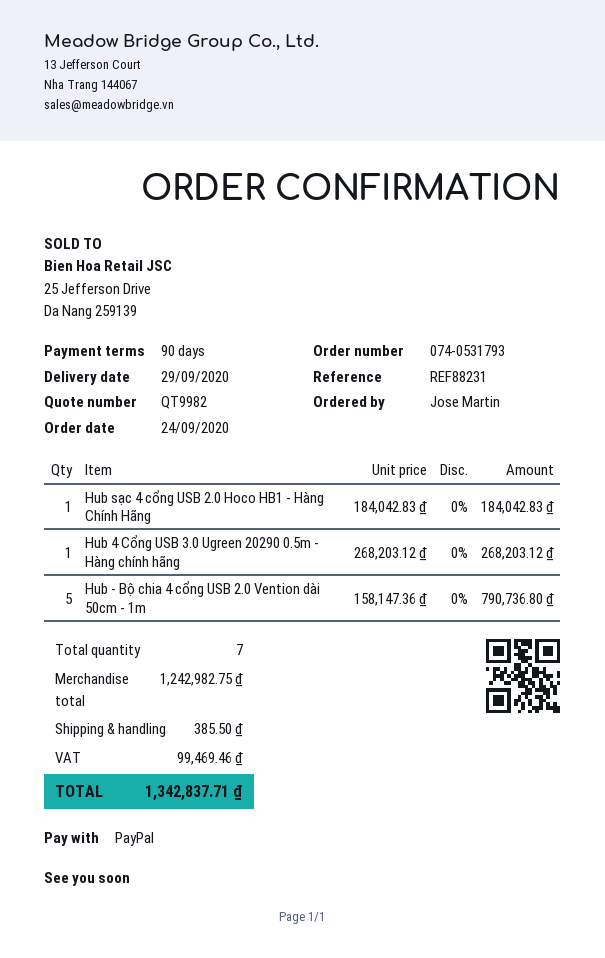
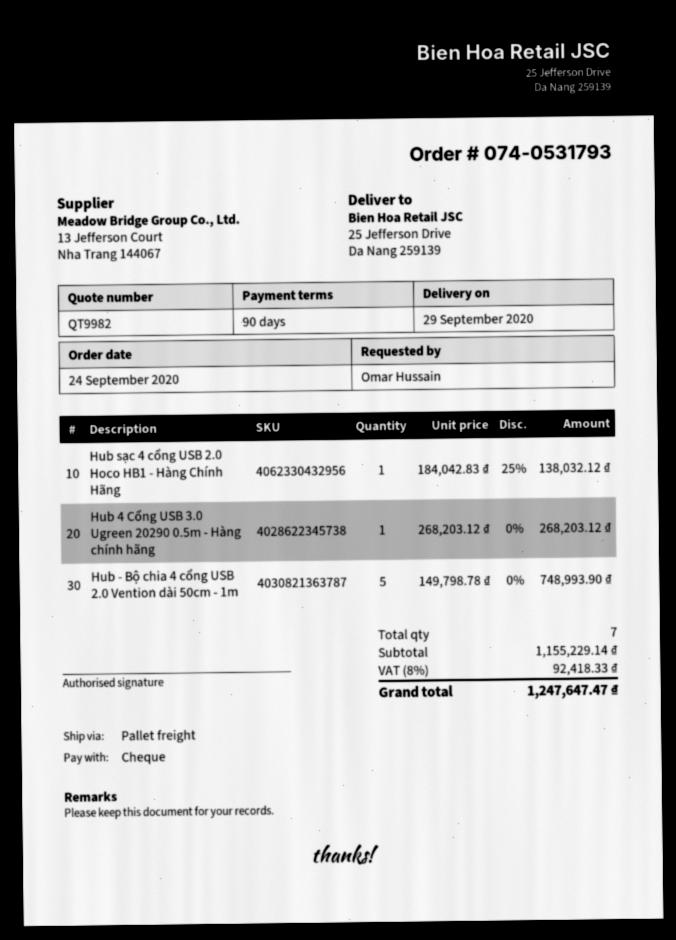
ordered by: Jose Martin -> Omar Hussain
payment method: PayPal -> cheque
Hub sạc 4 cổng USB 2.0 Hoco HB1 - Hàng Chính Hãng: 1 x 184042.83 = 184042.83 -> 1 x 184042.83 - 25% = 138032.12
Hub - Bộ chia 4 cổng USB 2.0 Vention dài 50cm - 1m: 5 x 158147.36 = 790736.80 -> 5 x 149798.78 = 748993.90
subtotal: 1242982.75 -> 1155229.14
shipping: 385.50 -> none
tax: 99469.46 -> 92418.33
total: 1342837.71 -> 1247647.47

